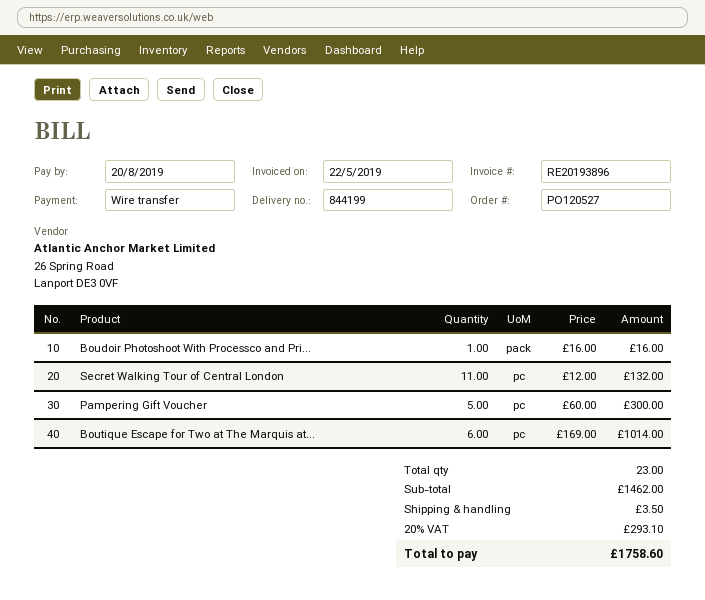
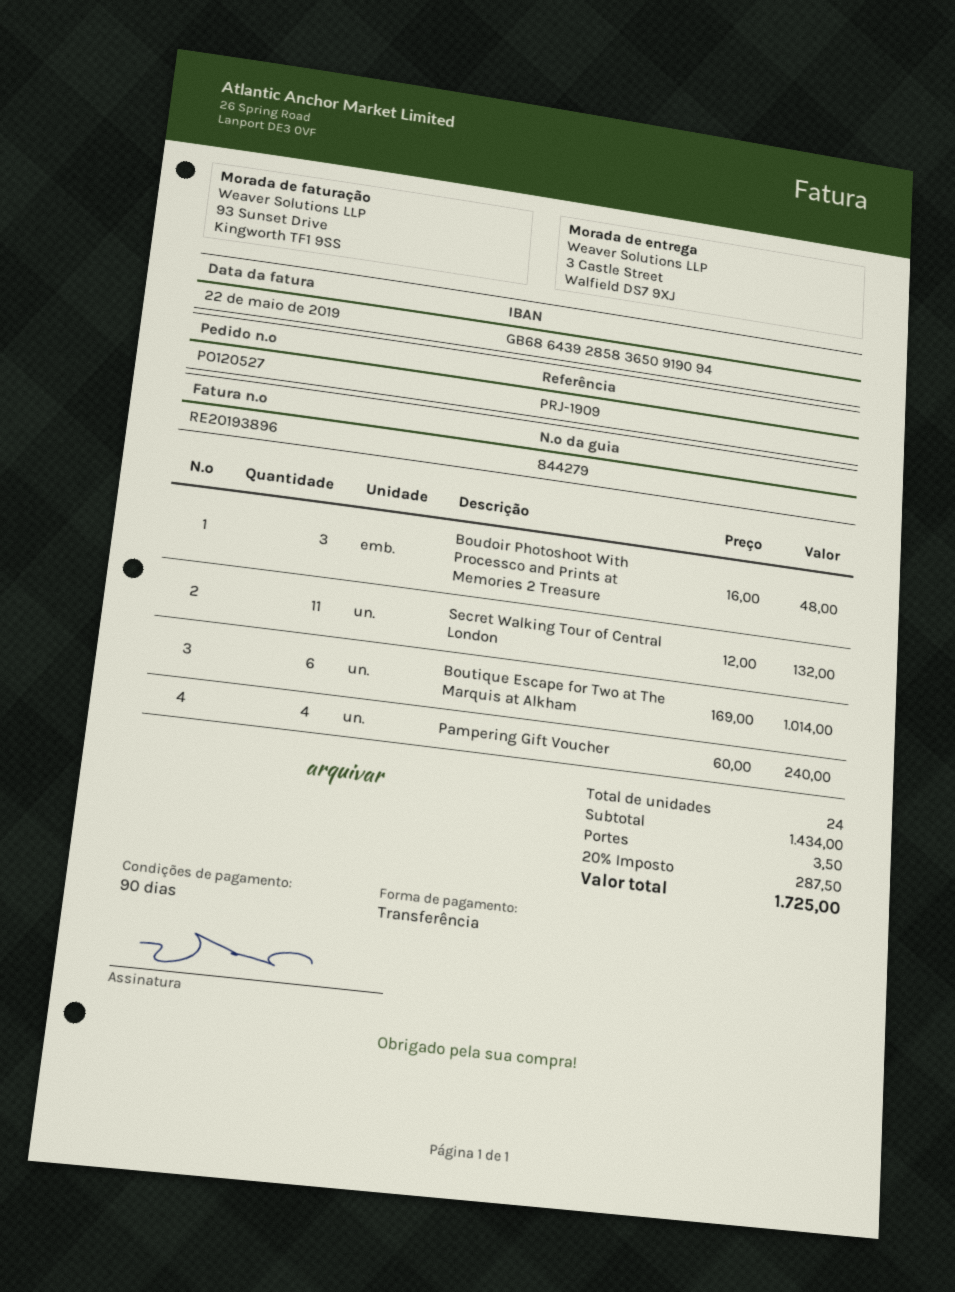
delivery note number: 844199 -> 844279
Boudoir Photoshoot With Processco and Pri...: 1 x 16.00 = 16.00 -> 3 x 16.00 = 48.00
Pampering Gift Voucher: 5 x 60.00 = 300.00 -> 4 x 60.00 = 240.00
total quantity: 23 -> 24
subtotal: 1462.00 -> 1434.00
tax: 20% = 293.10 -> 20% = 287.50
total: 1758.60 -> 1725.00

